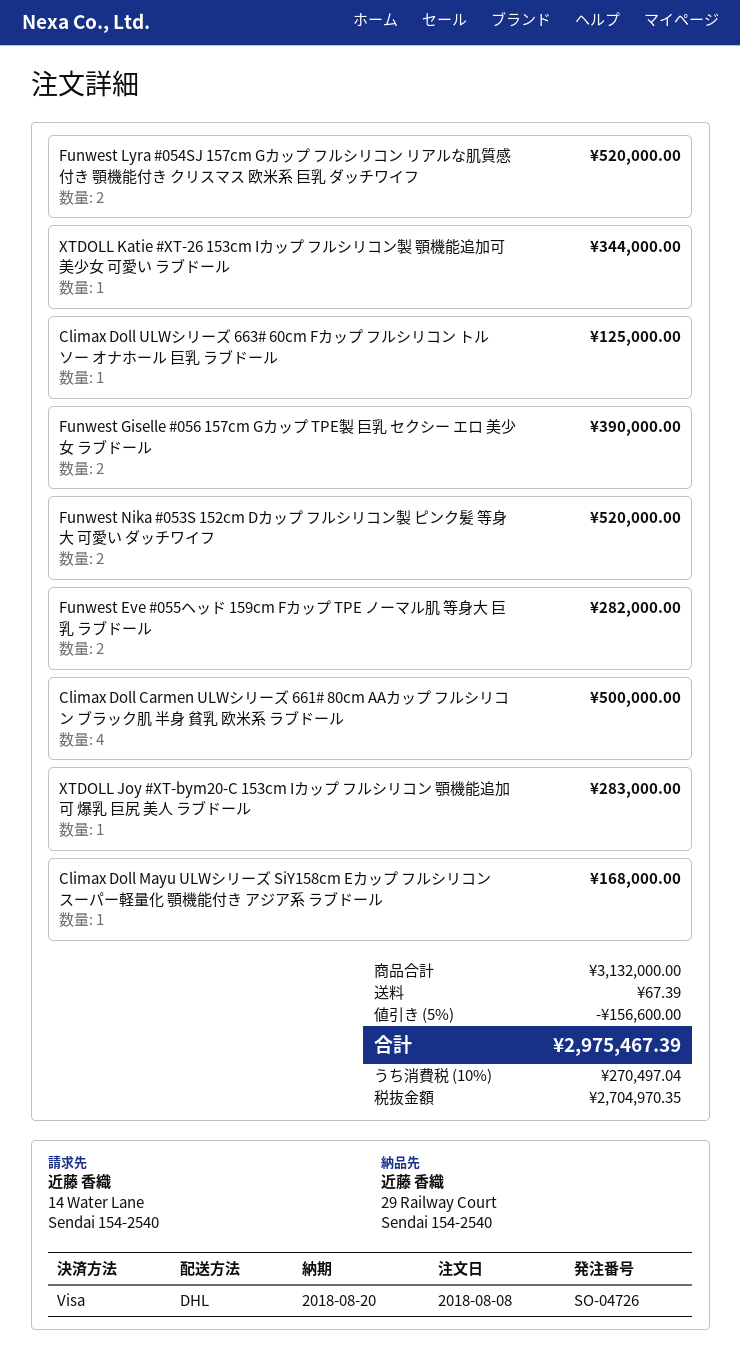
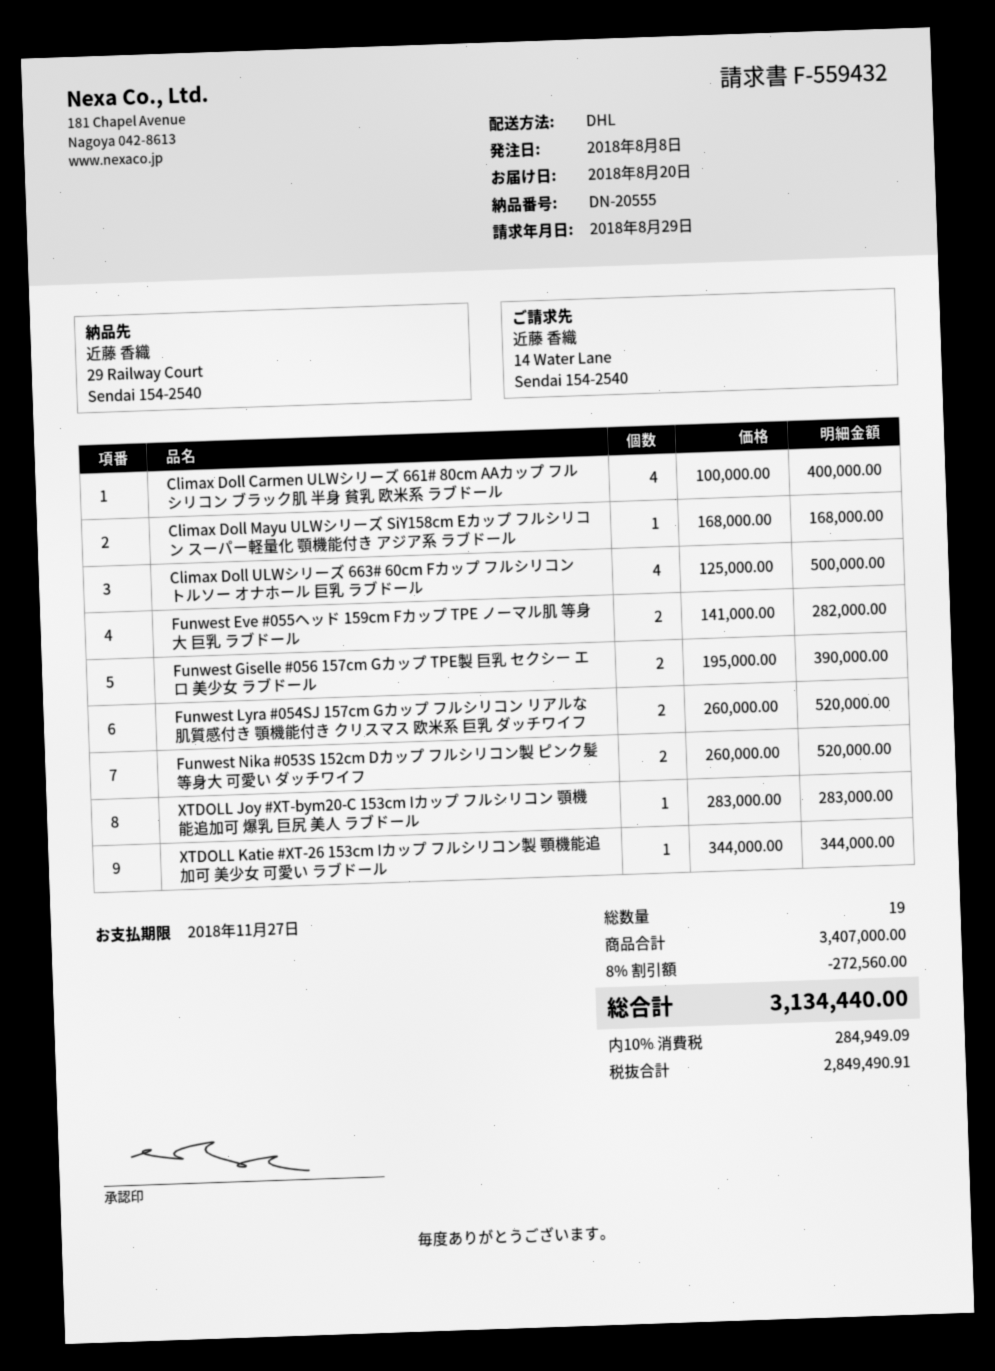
Climax Doll ULWシリーズ 663# 60cm Fカップ フルシリコン トルソー オナホール 巨乳 ラブドール: 1 for 125000.00 -> 4 for 500000.00
Climax Doll Carmen ULWシリーズ 661# 80cm AAカップ フルシリコン ブラック肌 半身 貧乳 欧米系 ラブドール: 4 for 500000.00 -> 4 for 400000.00
subtotal: 3132000.00 -> 3407000.00
discount: 5% = 156600.00 -> 8% = 272560.00
shipping: 67.39 -> none
net: 2704970.35 -> 2849490.91
tax: 10% = 270497.04 -> 10% = 284949.09
total: 2975467.39 -> 3134440.00

